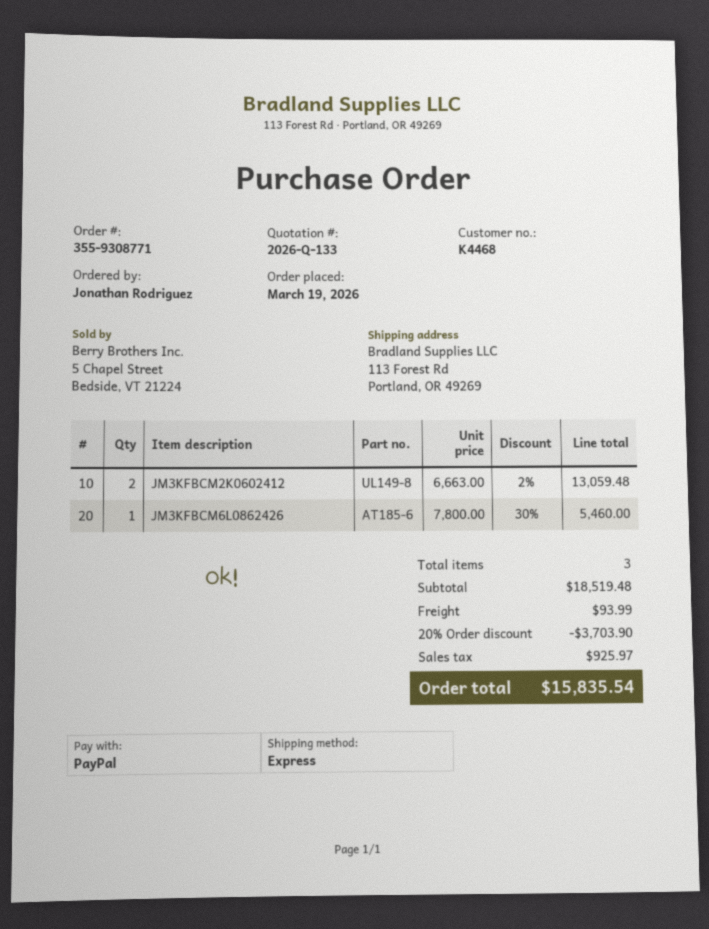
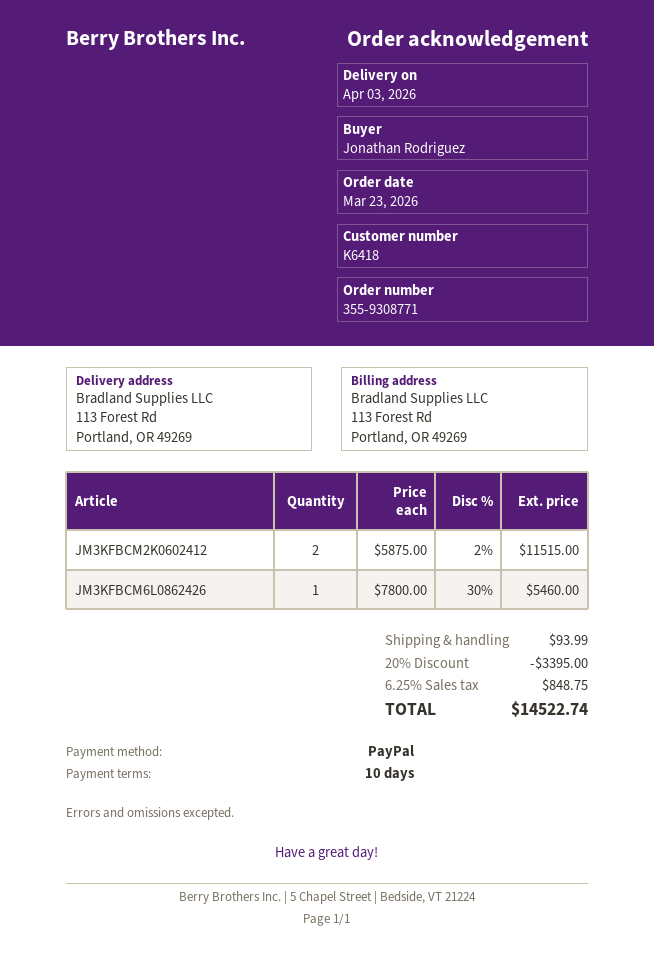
order date: 2026-03-19 -> 2026-03-23
customer number: K4468 -> K6418
JM3KFBCM2K0602412: 2 x 6663.00 - 2% = 13059.48 -> 2 x 5875.00 - 2% = 11515.00
discount: 20% = 3703.90 -> 20% = 3395.00
tax: 925.97 -> 848.75
total: 15835.54 -> 14522.74

